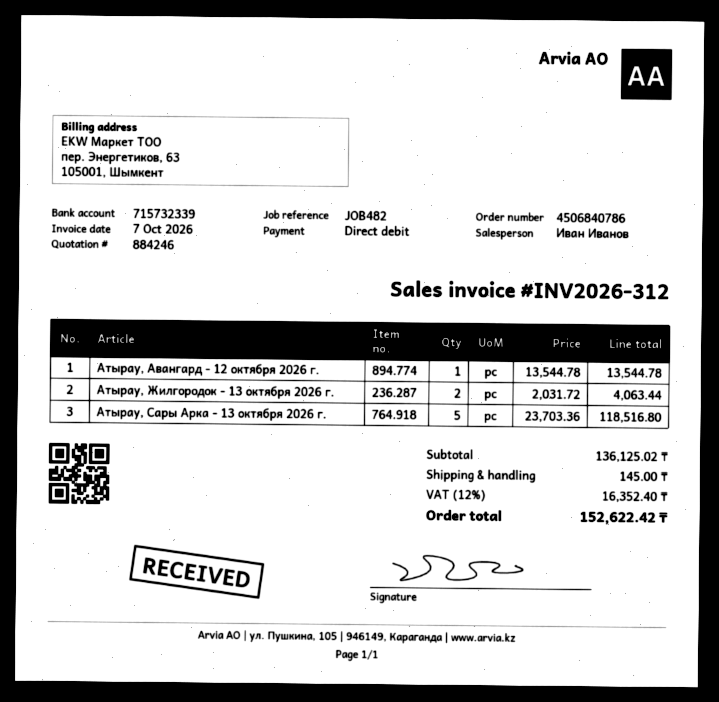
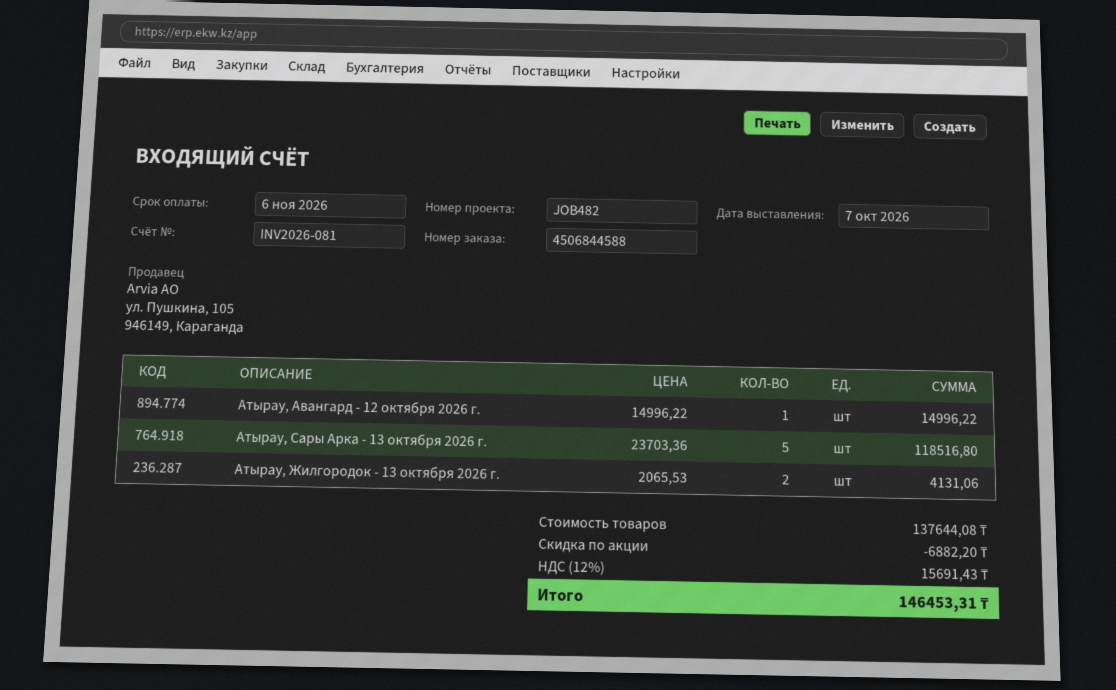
order number: 4506840786 -> 4506844588
invoice number: INV2026-312 -> INV2026-081
Атырау, Авангард - 12 октября 2026 г.: 1 x 13544.78 = 13544.78 -> 1 x 14996.22 = 14996.22
Атырау, Жилгородок - 13 октября 2026 г.: 2 x 2031.72 = 4063.44 -> 2 x 2065.53 = 4131.06
subtotal: 136125.02 -> 137644.08
discount: none -> 6882.20
shipping: 145.00 -> none
tax: 12% = 16352.40 -> 12% = 15691.43
total: 152622.42 -> 146453.31

